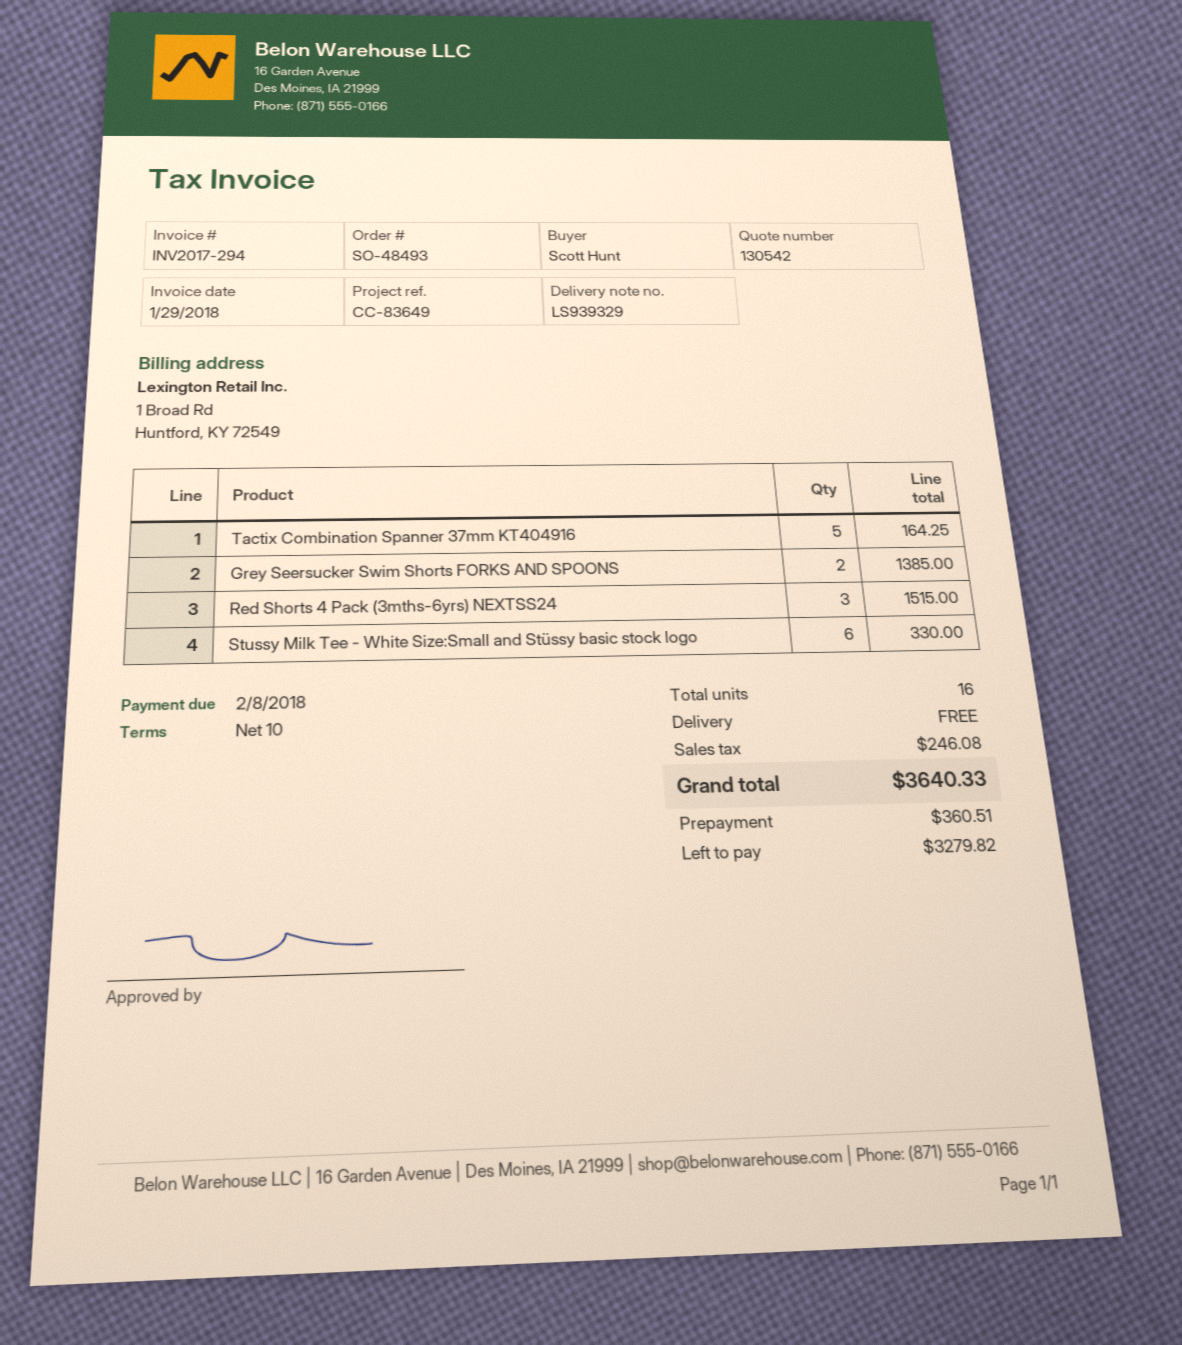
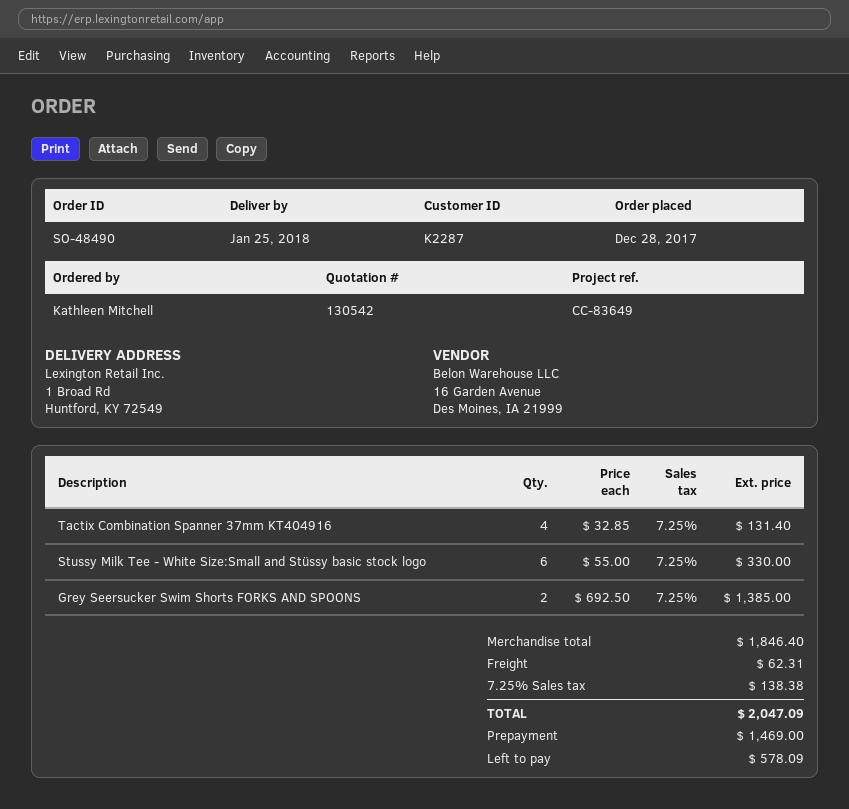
order number: SO-48493 -> SO-48490
ordered by: Scott Hunt -> Kathleen Mitchell
Tactix Combination Spanner 37mm KT404916: 5 for 164.25 -> 4 for 131.40
Red Shorts 4 Pack (3mths-6yrs) NEXTSS24: 3 for 1515.00 -> none
shipping: 0.00 -> 62.31
tax: 246.08 -> 138.38
total: 3640.33 -> 2047.09
deposit: 360.51 -> 1469.00
balance: 3279.82 -> 578.09

